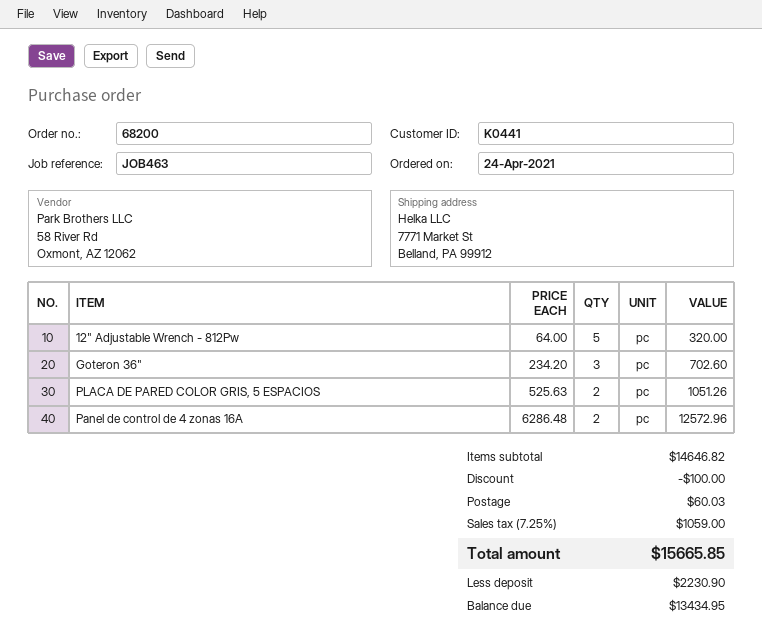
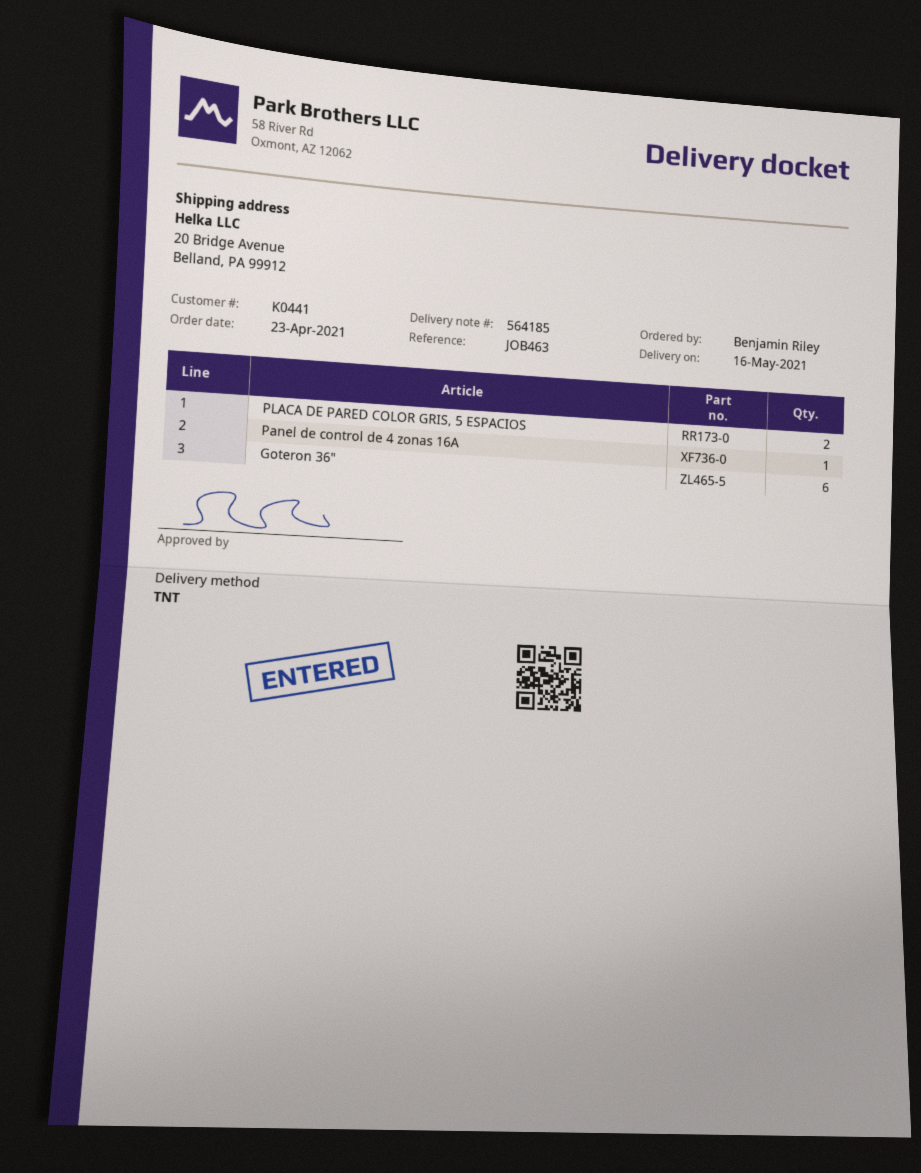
order date: 2021-04-24 -> 2021-04-23
ship to: 7771 Market St, Belland, PA 99912 -> 20 Bridge Avenue, Belland, PA 99912
12" Adjustable Wrench - 812Pw: 5 -> none
Goteron 36": 3 -> 6
Panel de control de 4 zonas 16A: 2 -> 1

